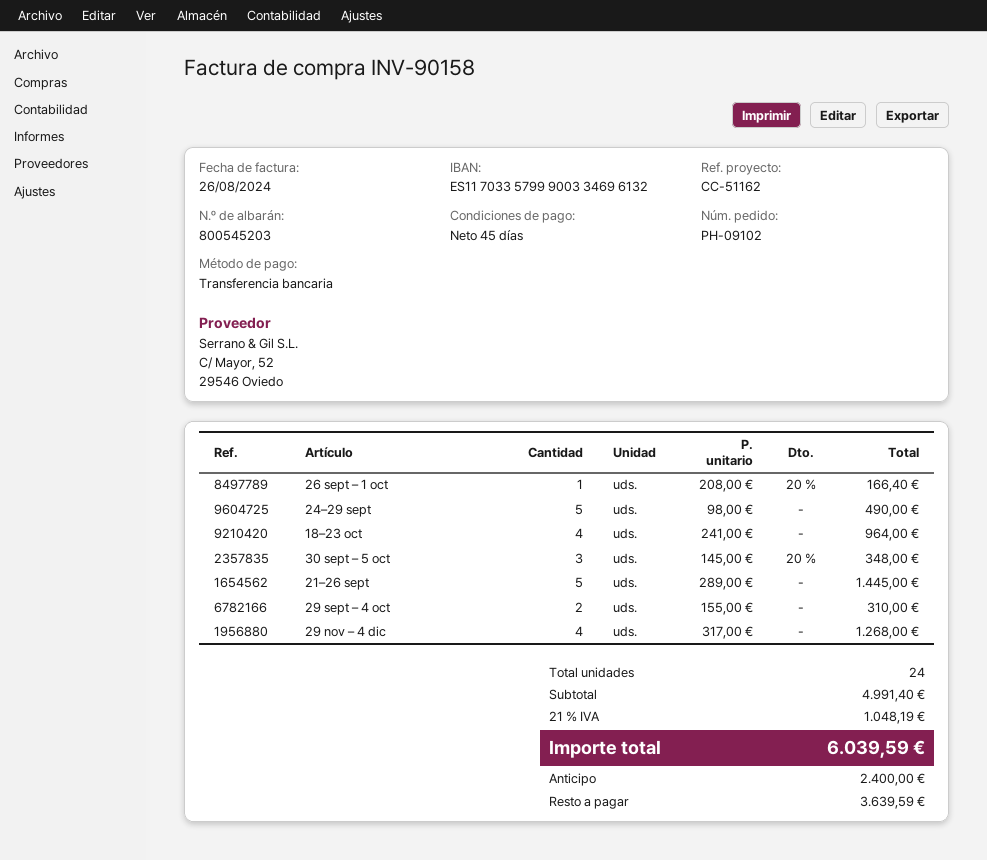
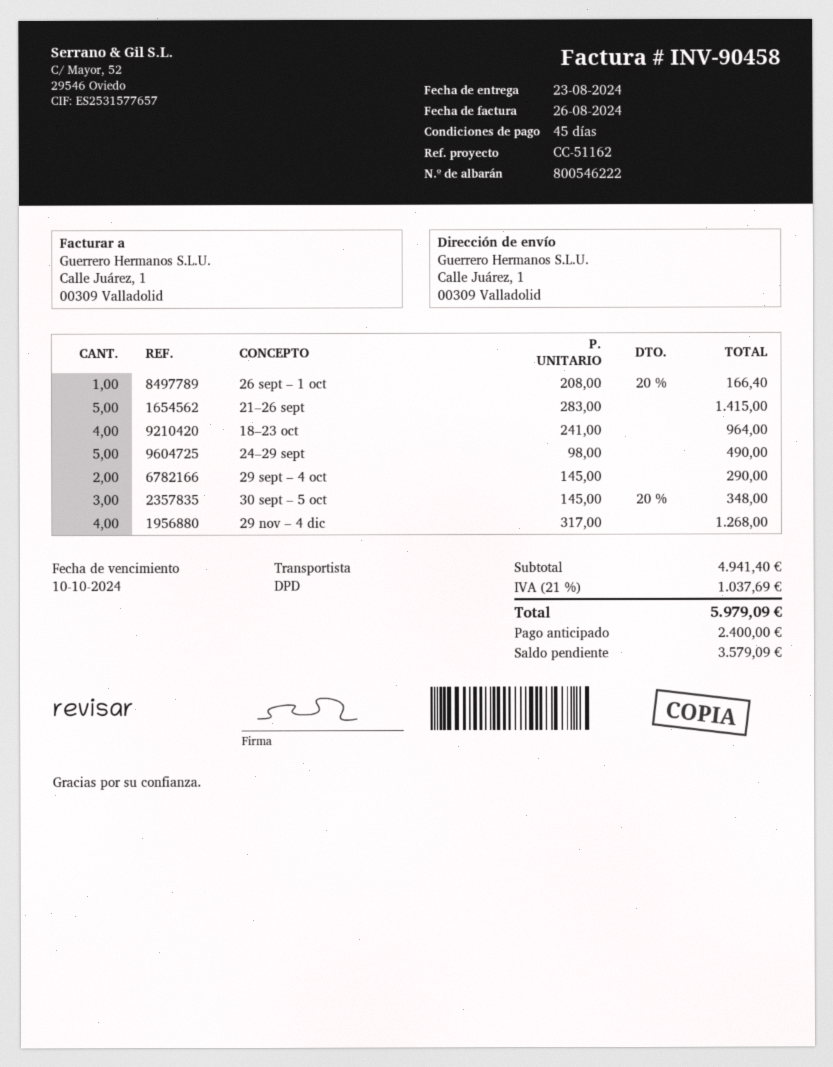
delivery note number: 800545203 -> 800546222
invoice number: INV-90158 -> INV-90458
21–26 sept: 5 x 289.00 = 1445.00 -> 5 x 283.00 = 1415.00
29 sept – 4 oct: 2 x 155.00 = 310.00 -> 2 x 145.00 = 290.00
subtotal: 4991.40 -> 4941.40
tax: 21% = 1048.19 -> 21% = 1037.69
total: 6039.59 -> 5979.09
balance: 3639.59 -> 3579.09

